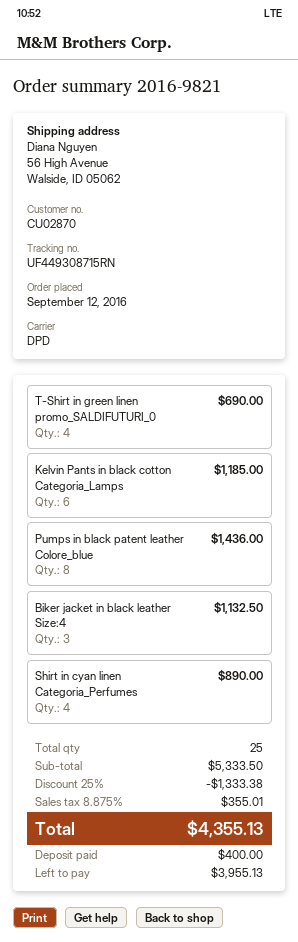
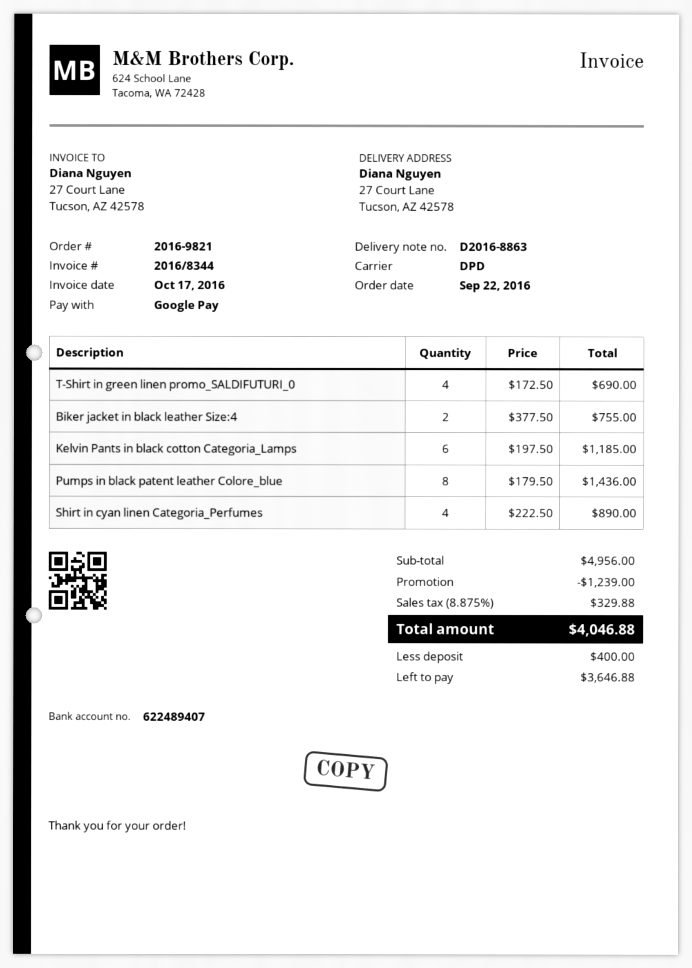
order date: 2016-09-12 -> 2016-09-22
ship to: 56 High Avenue, Walside, ID 05062 -> 27 Court Lane, Tucson, AZ 42578
Biker jacket in black leather Size:4: 3 for 1132.50 -> 2 for 755.00
subtotal: 5333.50 -> 4956.00
discount: 1333.38 -> 1239.00
tax: 8.875% = 355.01 -> 8.875% = 329.88
total: 4355.13 -> 4046.88
balance: 3955.13 -> 3646.88

